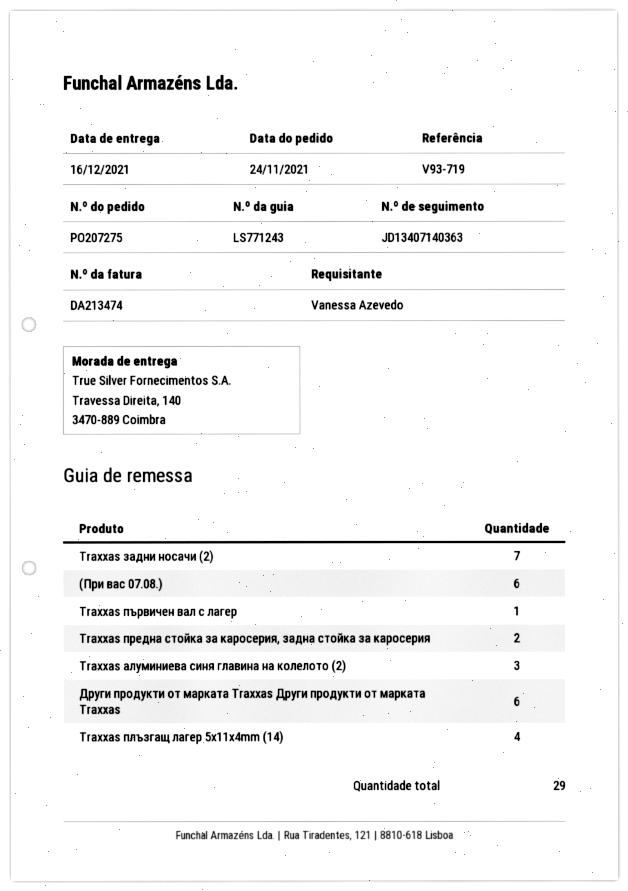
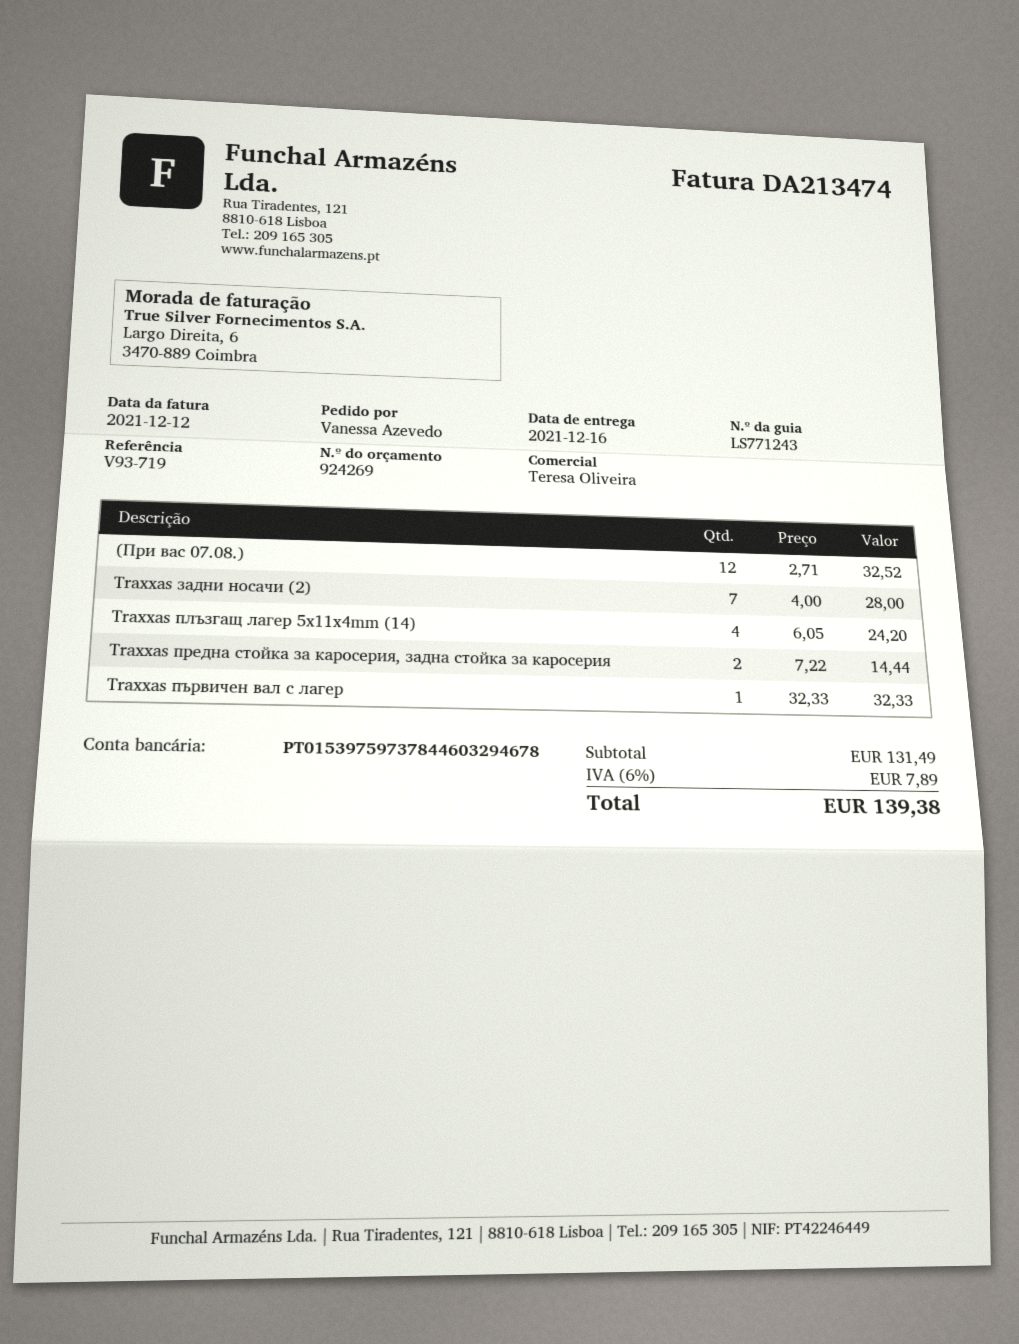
(При вас 07.08.): 6 -> 12
Traxxas алуминиева синя главина на колелото (2): 3 -> none
Други продукти от марката Traxxas Други продукти от марката Traxxas: 6 -> none

